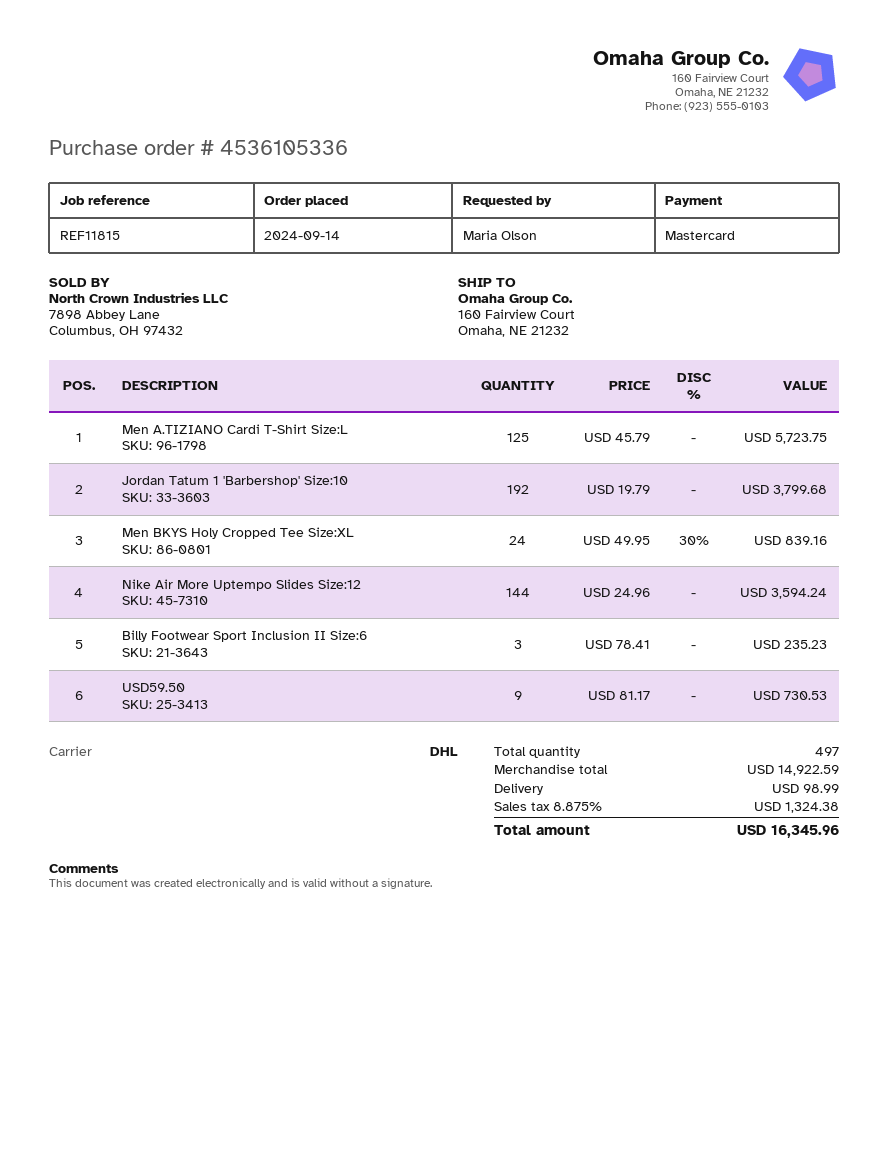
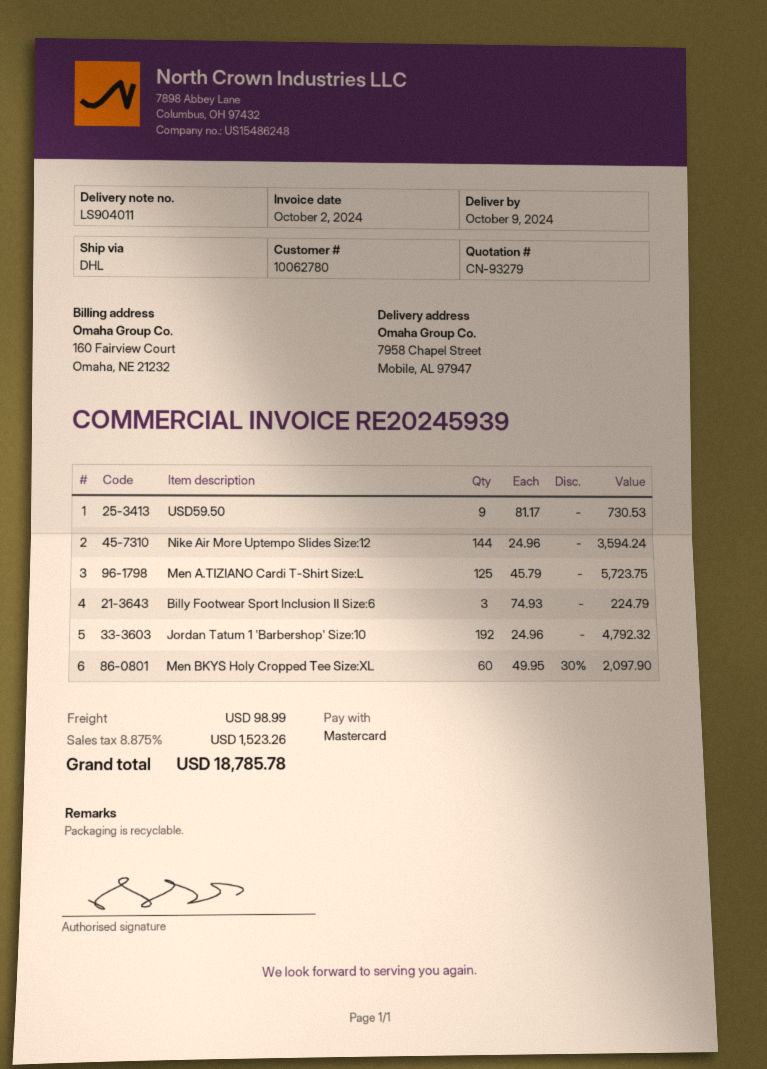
ship to: 160 Fairview Court, Omaha, NE 21232 -> 7958 Chapel Street, Mobile, AL 97947
Jordan Tatum 1 'Barbershop' Size:10: 192 x 19.79 = 3799.68 -> 192 x 24.96 = 4792.32
Men BKYS Holy Cropped Tee Size:XL: 24 x 49.95 - 30% = 839.16 -> 60 x 49.95 - 30% = 2097.90
Billy Footwear Sport Inclusion II Size:6: 3 x 78.41 = 235.23 -> 3 x 74.93 = 224.79
tax: 8.875% = 1324.38 -> 8.875% = 1523.26
total: 16345.96 -> 18785.78

